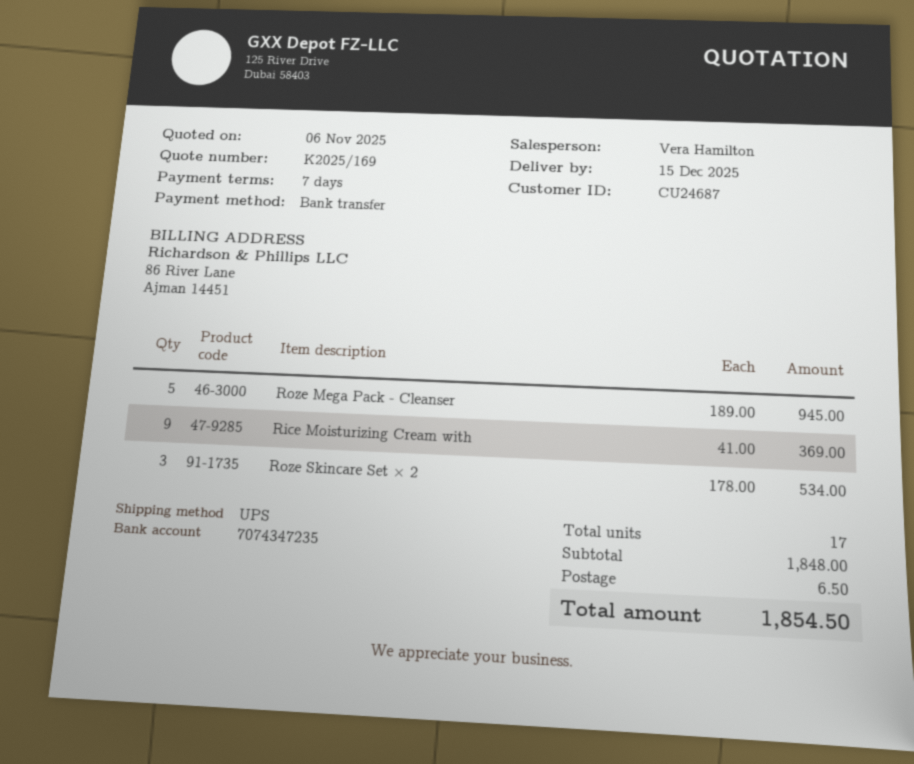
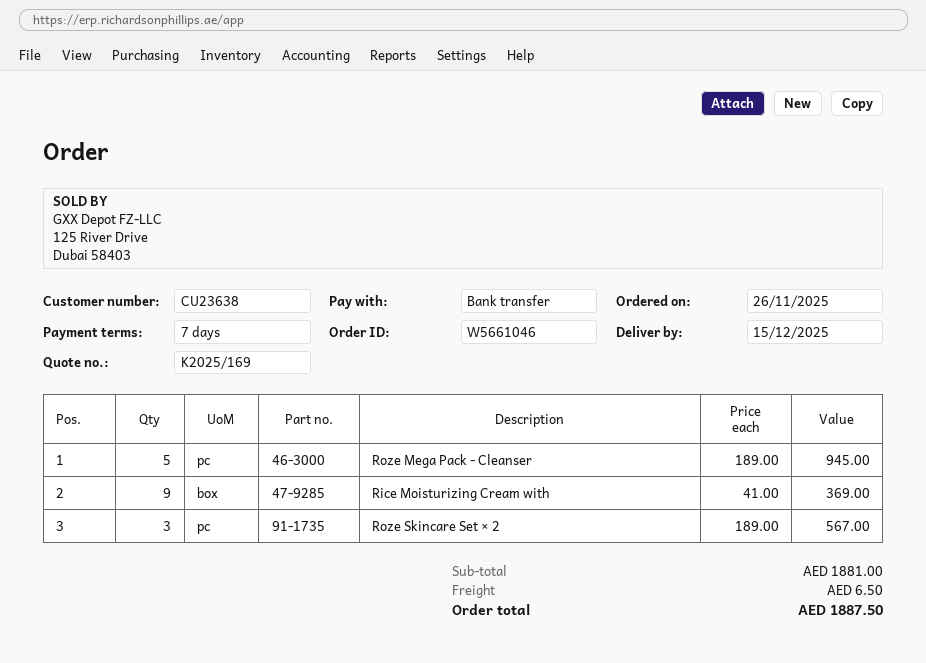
customer number: CU24687 -> CU23638
Roze Skincare Set × 2: 3 x 178.00 = 534.00 -> 3 x 189.00 = 567.00
subtotal: 1848.00 -> 1881.00
total: 1854.50 -> 1887.50

